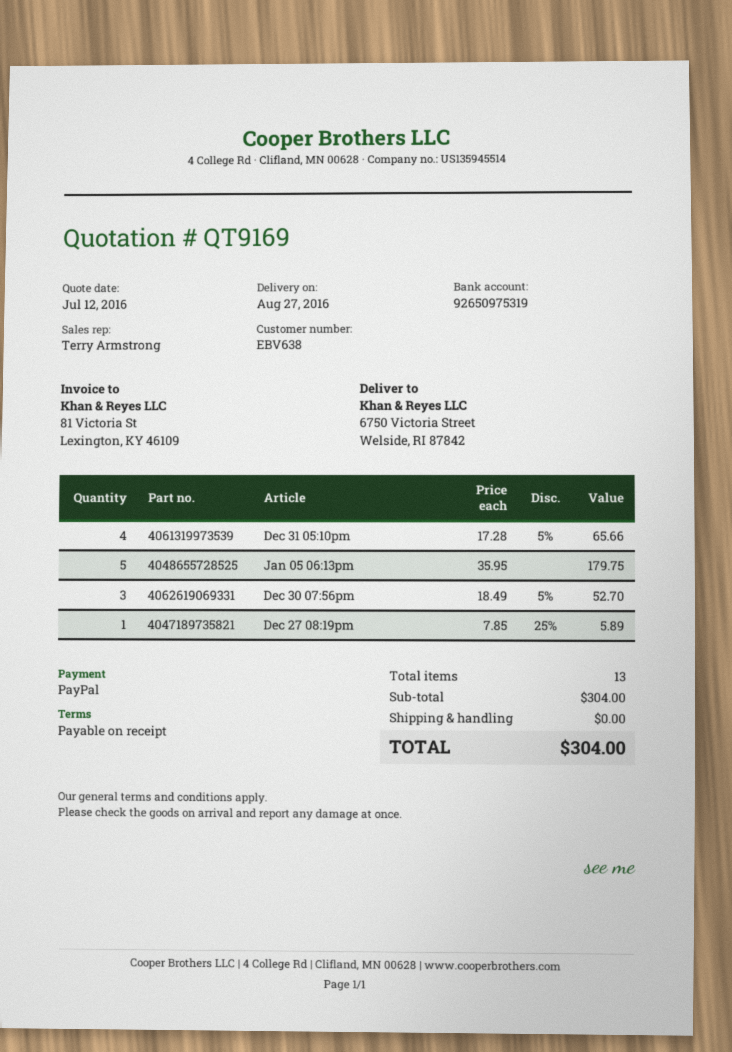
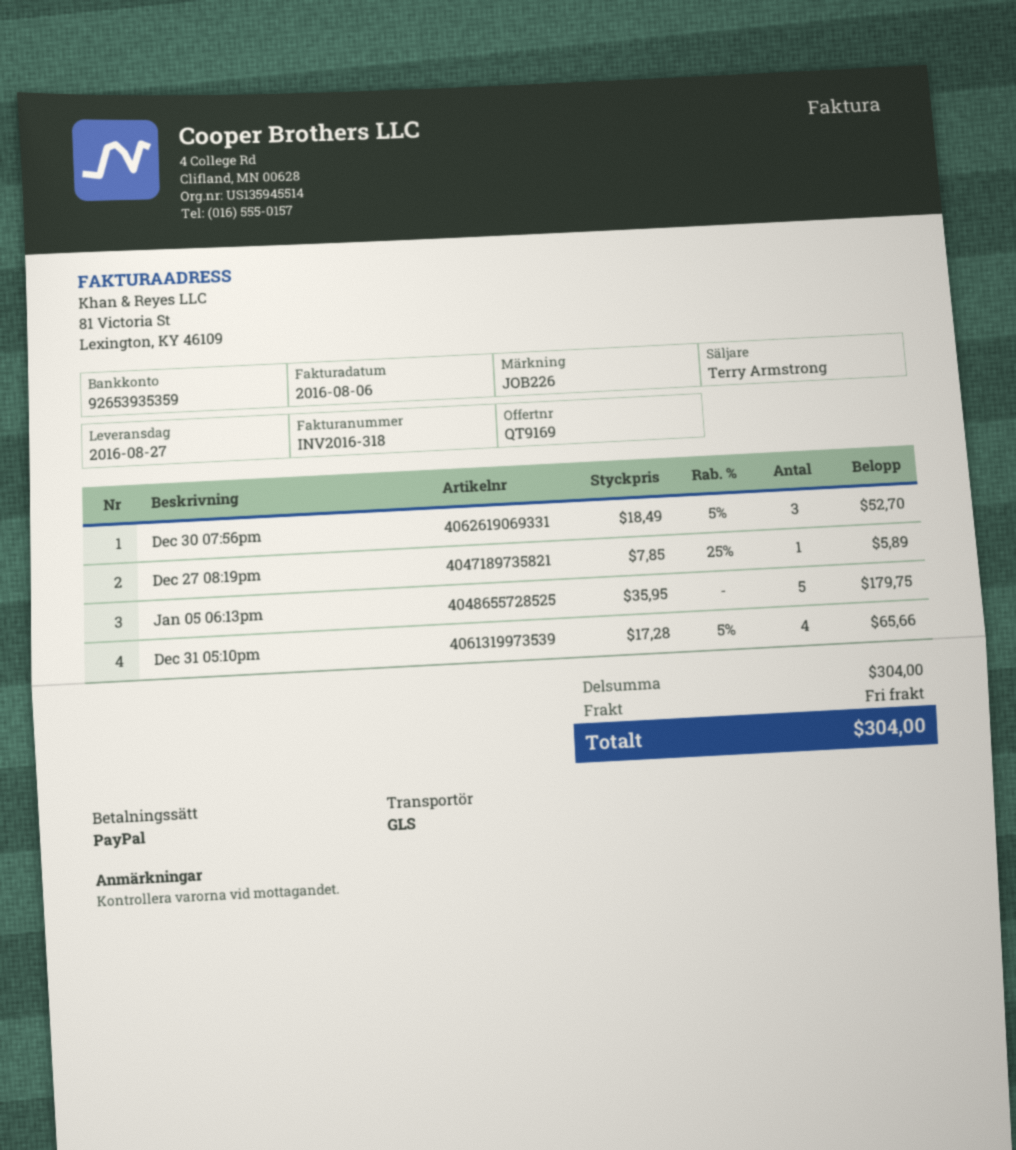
bank account: 92650975319 -> 92653935359

